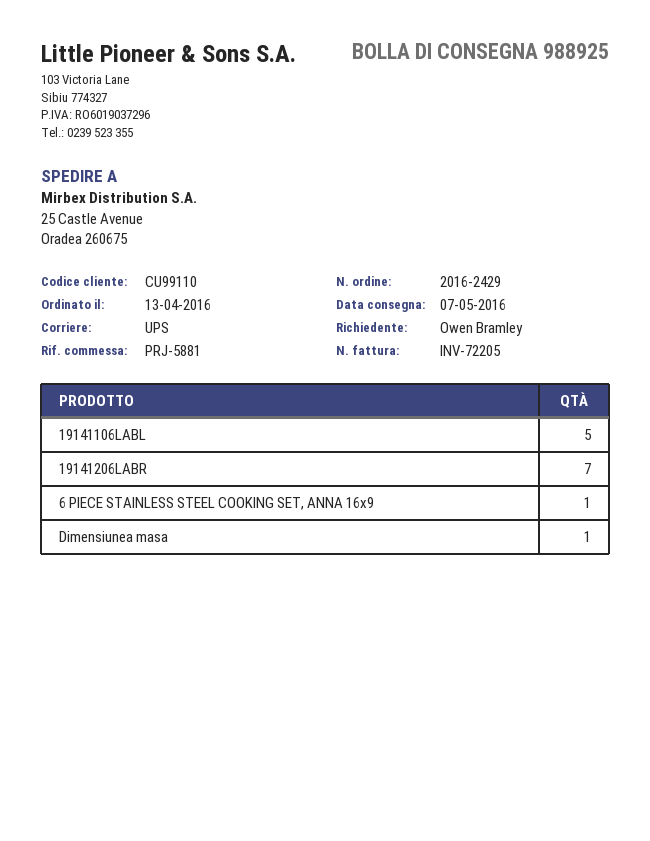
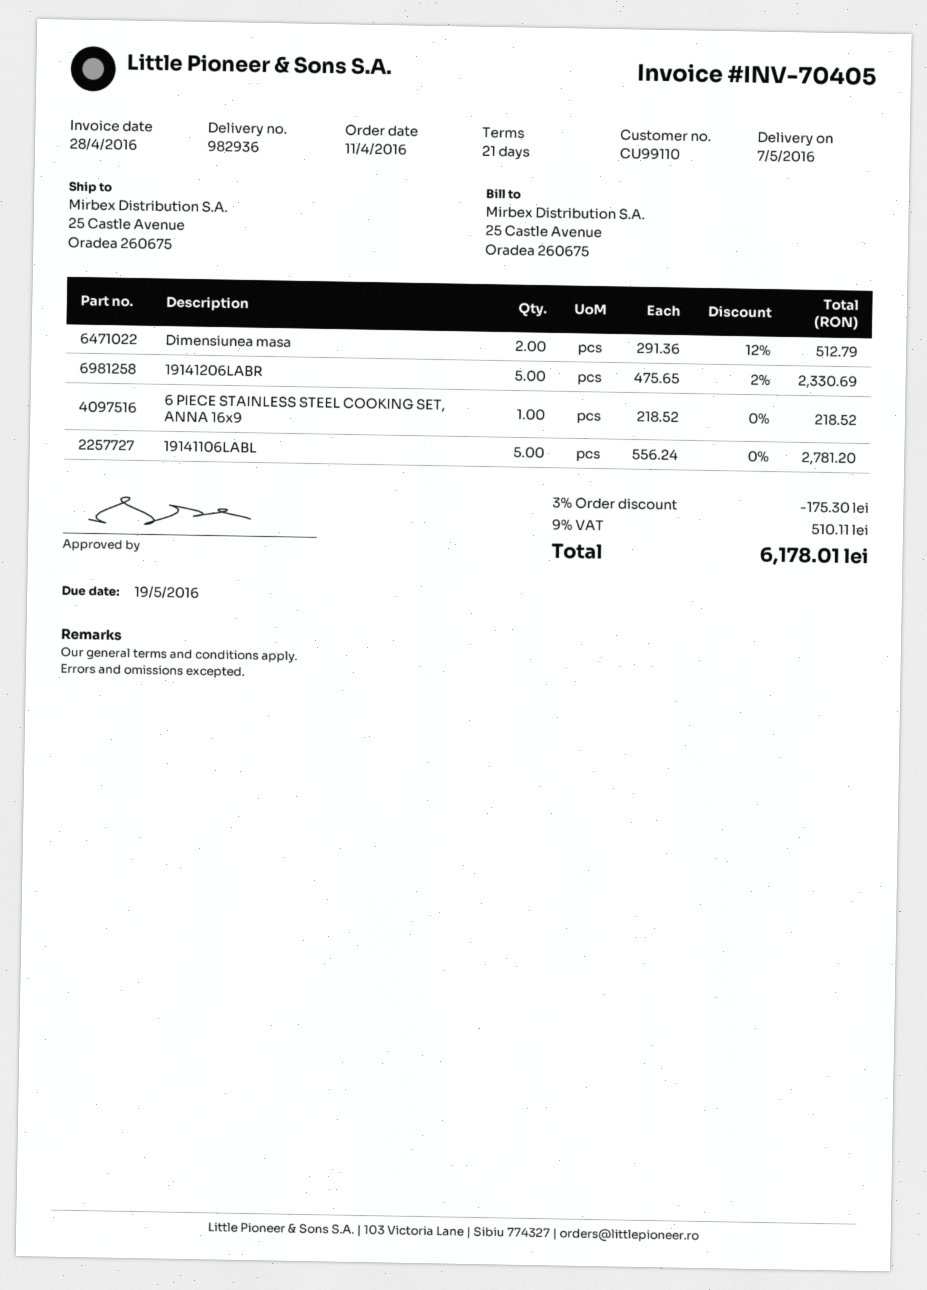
order date: 2016-04-13 -> 2016-04-11
delivery note number: 988925 -> 982936
invoice number: INV-72205 -> INV-70405
19141206LABR: 7 -> 5
Dimensiunea masa: 1 -> 2

